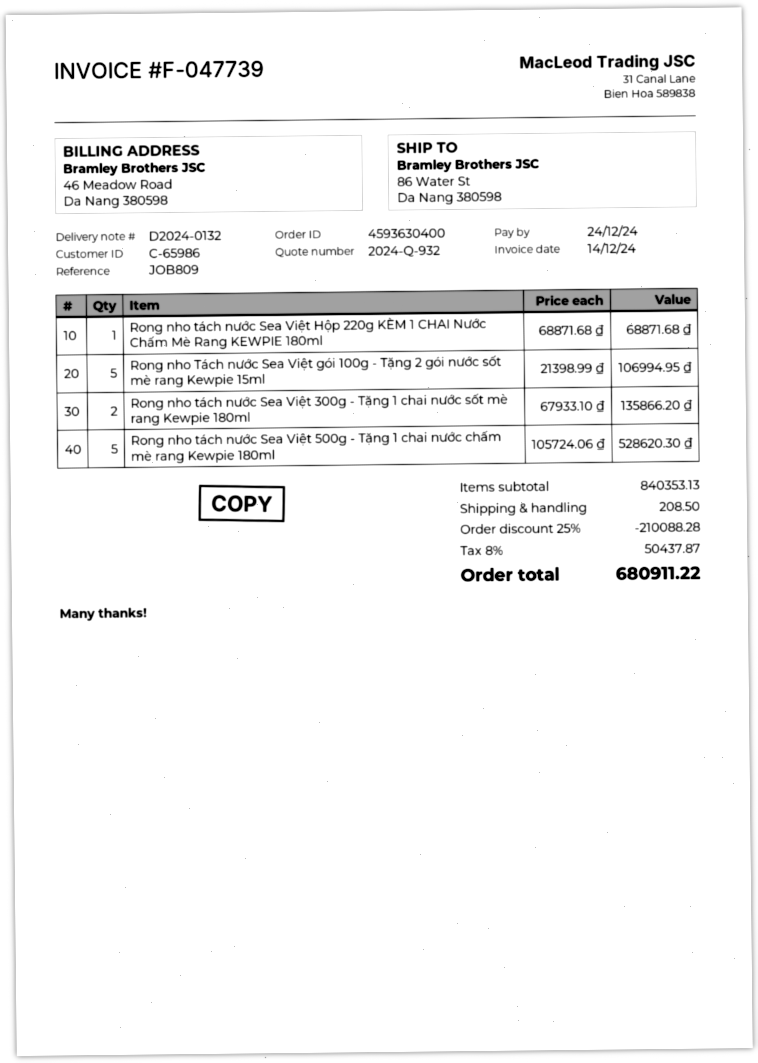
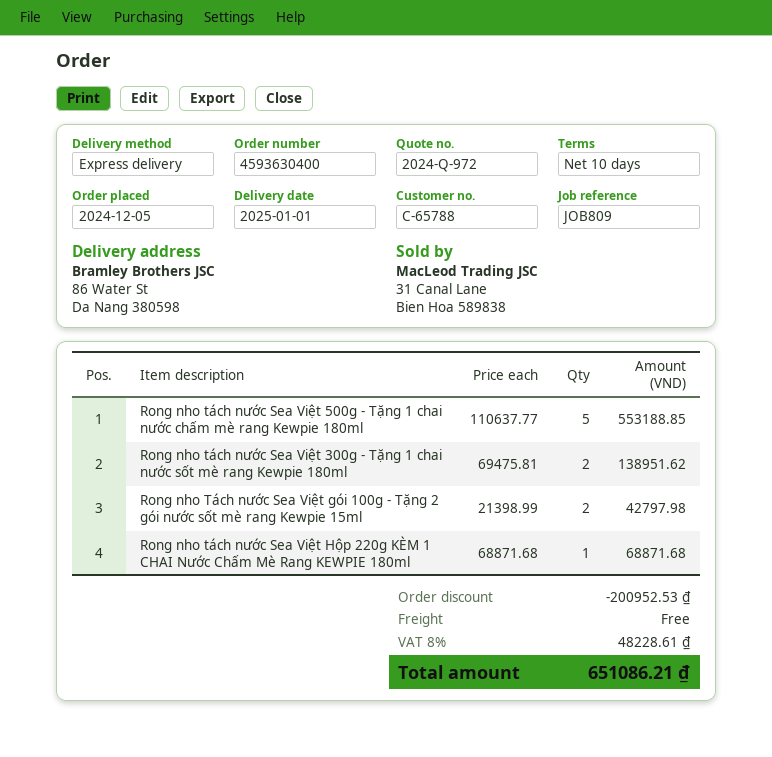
quote number: 2024-Q-932 -> 2024-Q-972
customer number: C-65986 -> C-65788
Rong nho Tách nước Sea Việt gói 100g - Tặng 2 gói nước sốt mè rang Kewpie 15ml: 5 x 21398.99 = 106994.95 -> 2 x 21398.99 = 42797.98
Rong nho tách nước Sea Việt 300g - Tặng 1 chai nước sốt mè rang Kewpie 180ml: 2 x 67933.10 = 135866.20 -> 2 x 69475.81 = 138951.62
Rong nho tách nước Sea Việt 500g - Tặng 1 chai nước chấm mè rang Kewpie 180ml: 5 x 105724.06 = 528620.30 -> 5 x 110637.77 = 553188.85
discount: 210088.28 -> 200952.53
shipping: 208.50 -> 0.00
tax: 8% = 50437.87 -> 8% = 48228.61
total: 680911.22 -> 651086.21

